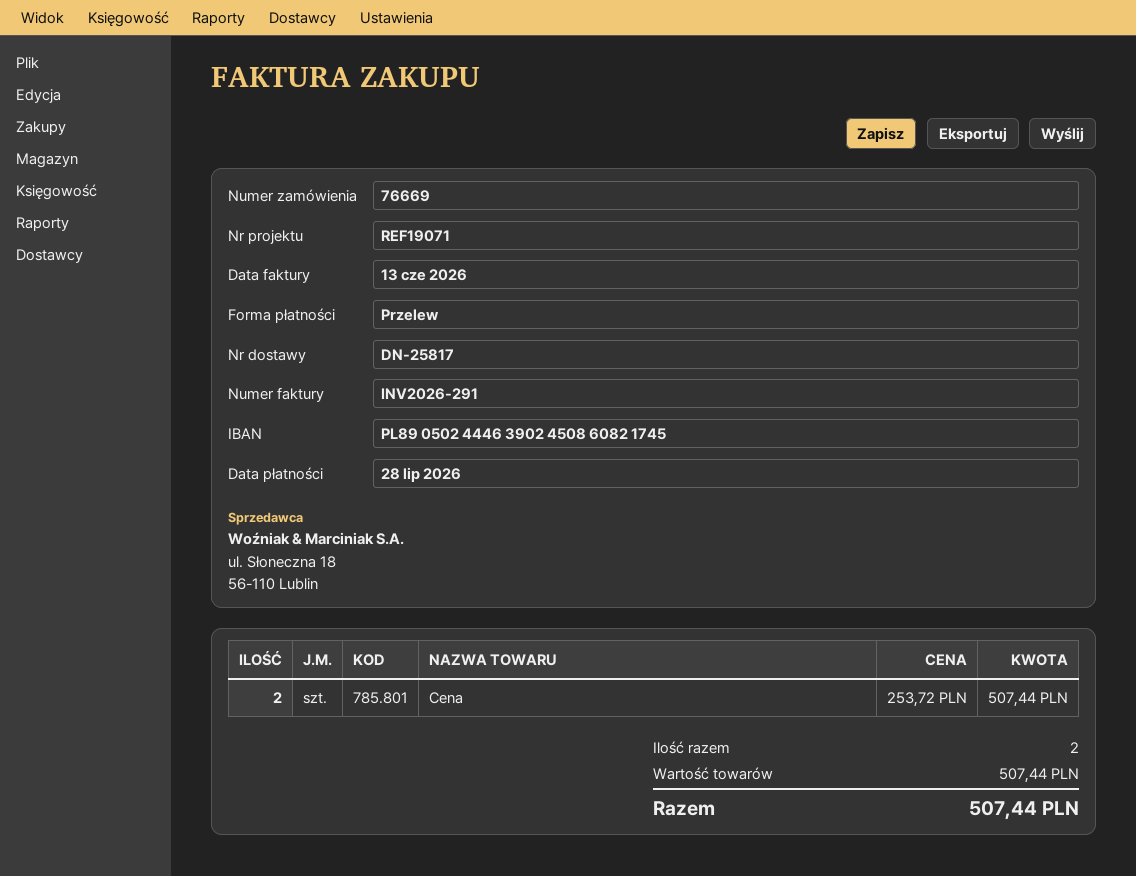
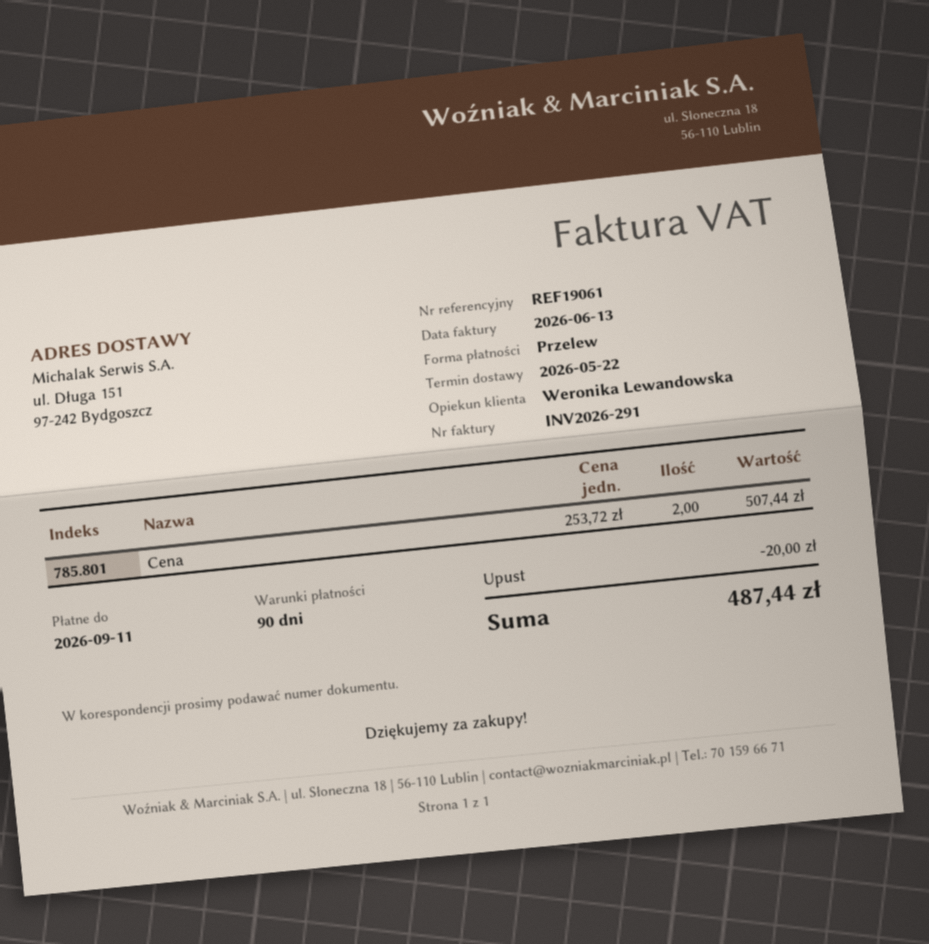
due date: 2026-07-28 -> 2026-09-11
reference: REF19071 -> REF19061
discount: none -> 20.00
total: 507.44 -> 487.44

